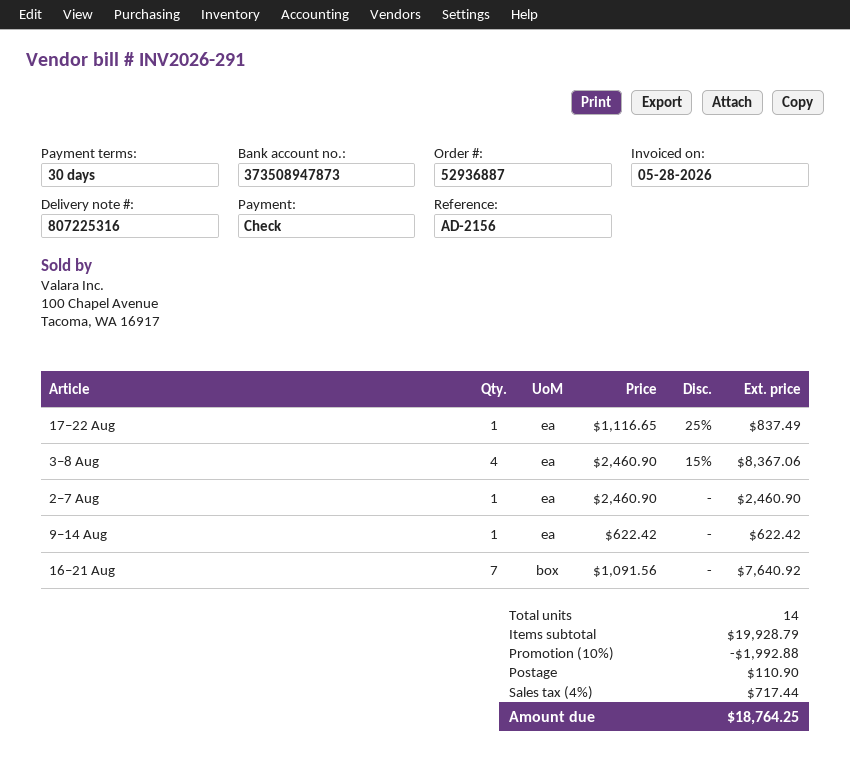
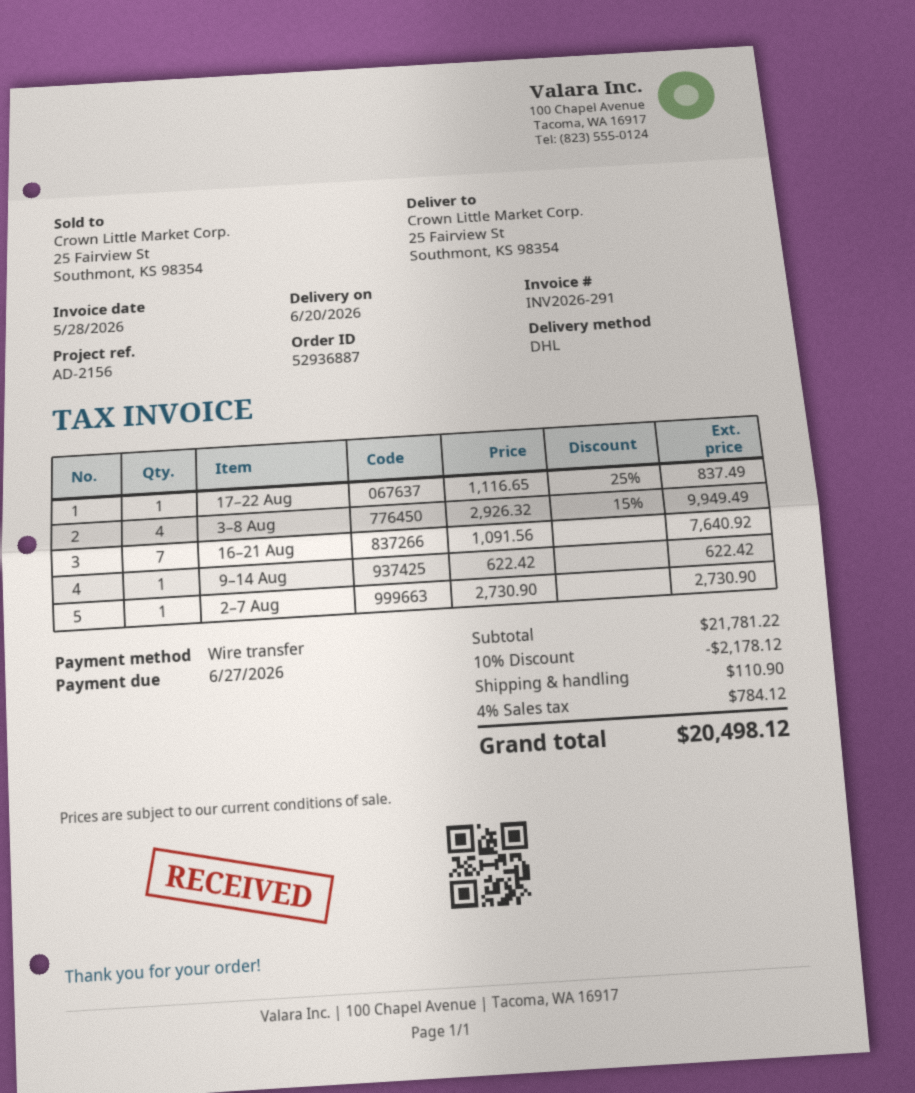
payment method: cheque -> bank transfer
3–8 Aug: 4 x 2460.90 - 15% = 8367.06 -> 4 x 2926.32 - 15% = 9949.49
2–7 Aug: 1 x 2460.90 = 2460.90 -> 1 x 2730.90 = 2730.90
subtotal: 19928.79 -> 21781.22
discount: 10% = 1992.88 -> 10% = 2178.12
tax: 4% = 717.44 -> 4% = 784.12
total: 18764.25 -> 20498.12

